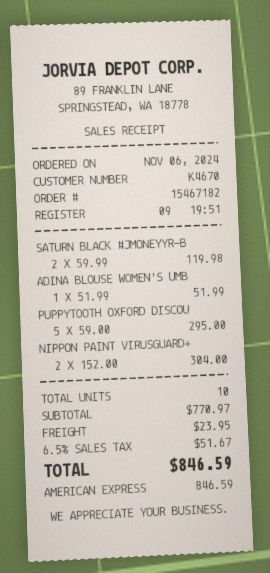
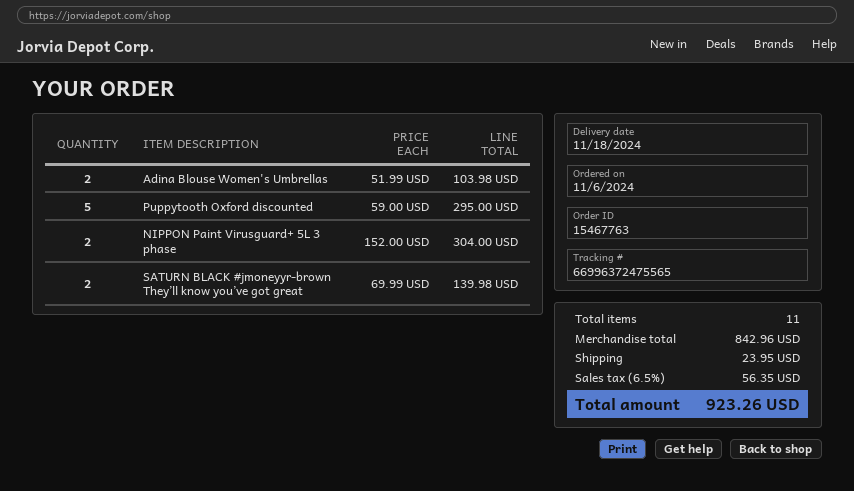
order number: 15467182 -> 15467763
SATURN BLACK #JMONEYYR-B: 2 x 59.99 = 119.98 -> 2 x 69.99 = 139.98
ADINA BLOUSE WOMEN'S UMB: 1 x 51.99 = 51.99 -> 2 x 51.99 = 103.98
total quantity: 10 -> 11
subtotal: 770.97 -> 842.96
tax: 6.5% = 51.67 -> 6.5% = 56.35
total: 846.59 -> 923.26

